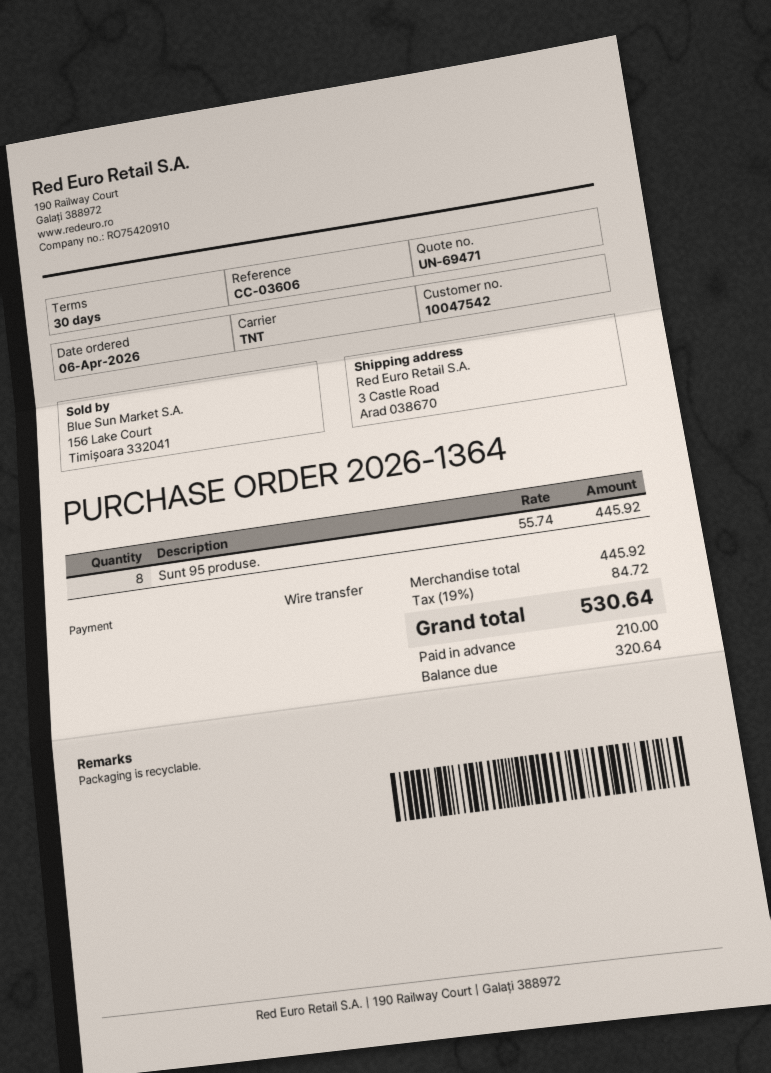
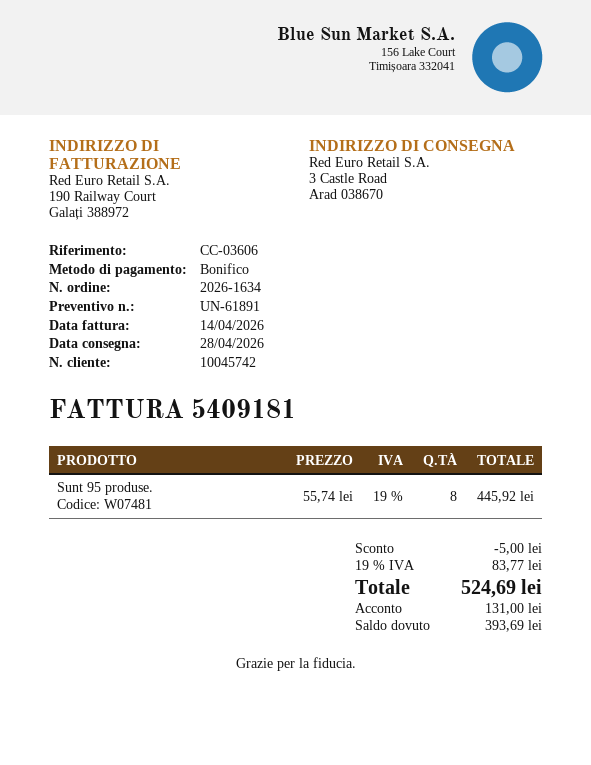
quote number: UN-69471 -> UN-61891
order number: 2026-1364 -> 2026-1634
customer number: 10047542 -> 10045742
discount: none -> 5.00
tax: 19% = 84.72 -> 19% = 83.77
total: 530.64 -> 524.69
deposit: 210.00 -> 131.00
balance: 320.64 -> 393.69

